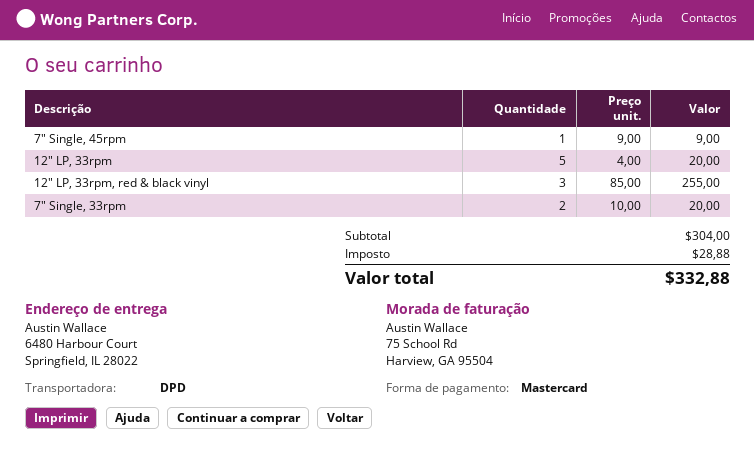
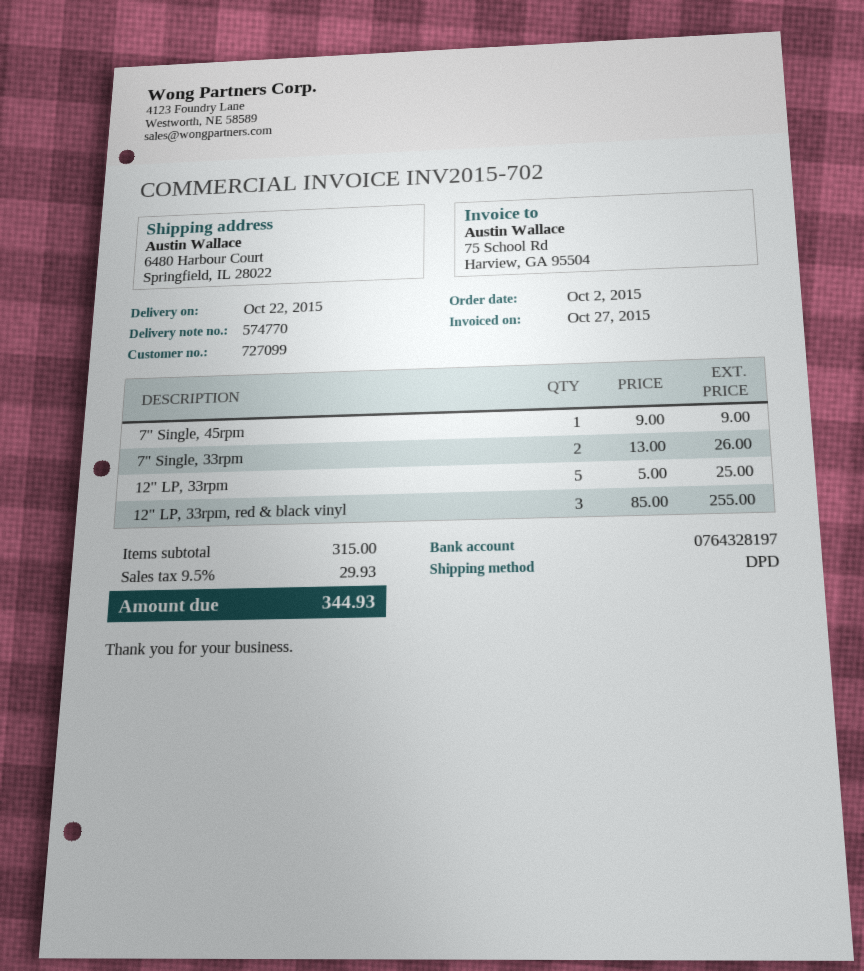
12" LP, 33rpm: 5 x 4.00 = 20.00 -> 5 x 5.00 = 25.00
7" Single, 33rpm: 2 x 10.00 = 20.00 -> 2 x 13.00 = 26.00
subtotal: 304.00 -> 315.00
tax: 28.88 -> 29.93
total: 332.88 -> 344.93

